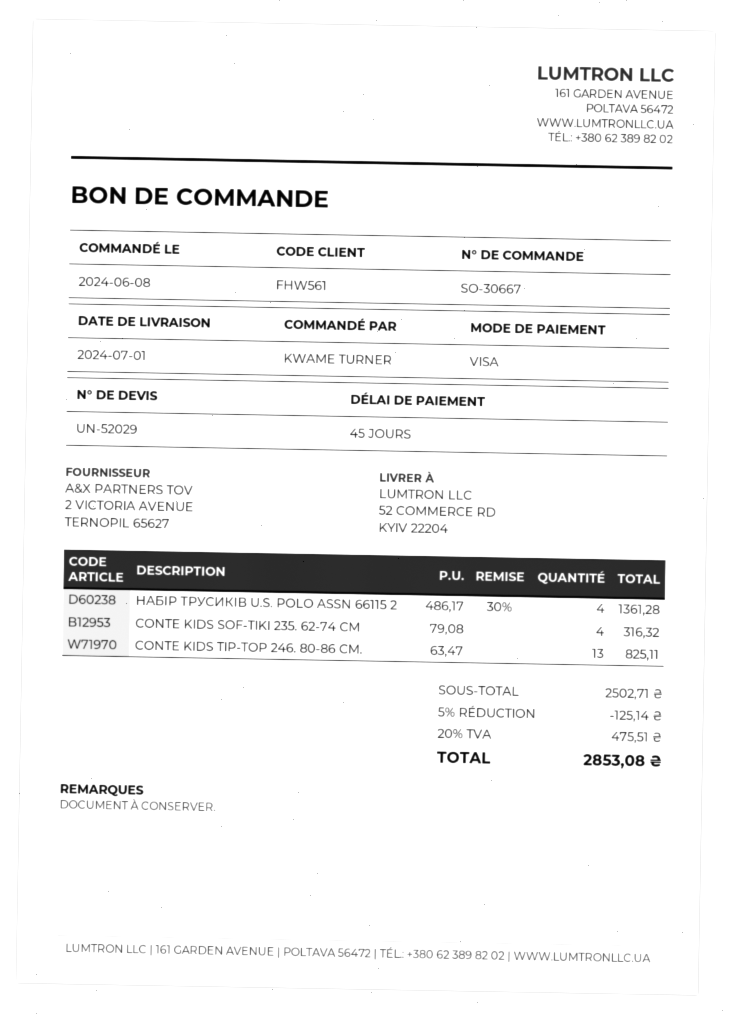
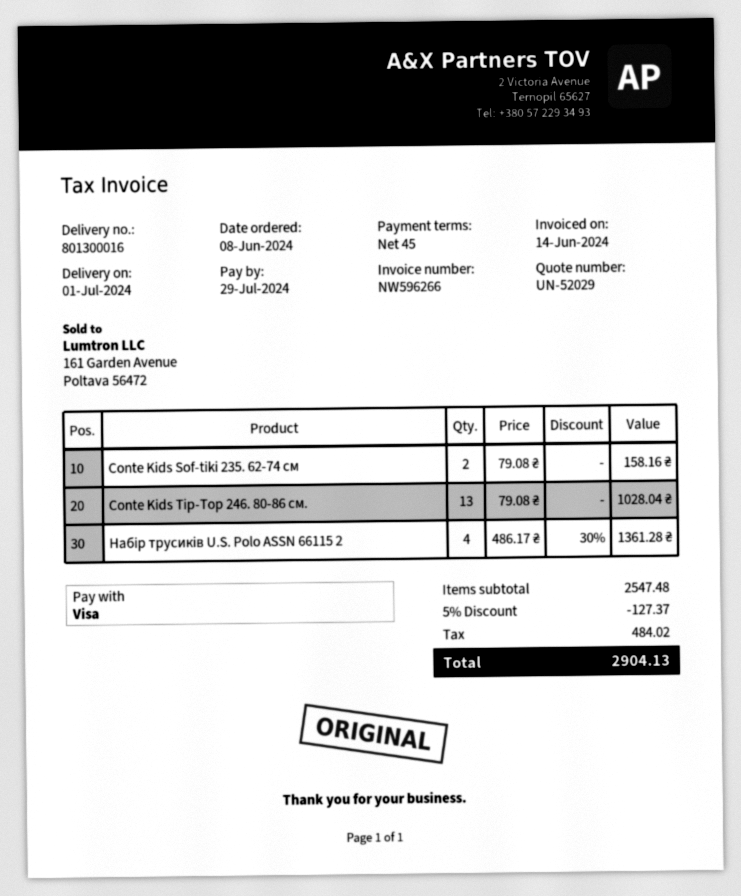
CONTE KIDS SOF-TIKI 235. 62-74 СМ: 4 x 79.08 = 316.32 -> 2 x 79.08 = 158.16
CONTE KIDS TIP-TOP 246. 80-86 СМ.: 13 x 63.47 = 825.11 -> 13 x 79.08 = 1028.04
subtotal: 2502.71 -> 2547.48
discount: 5% = 125.14 -> 5% = 127.37
tax: 475.51 -> 484.02
total: 2853.08 -> 2904.13

